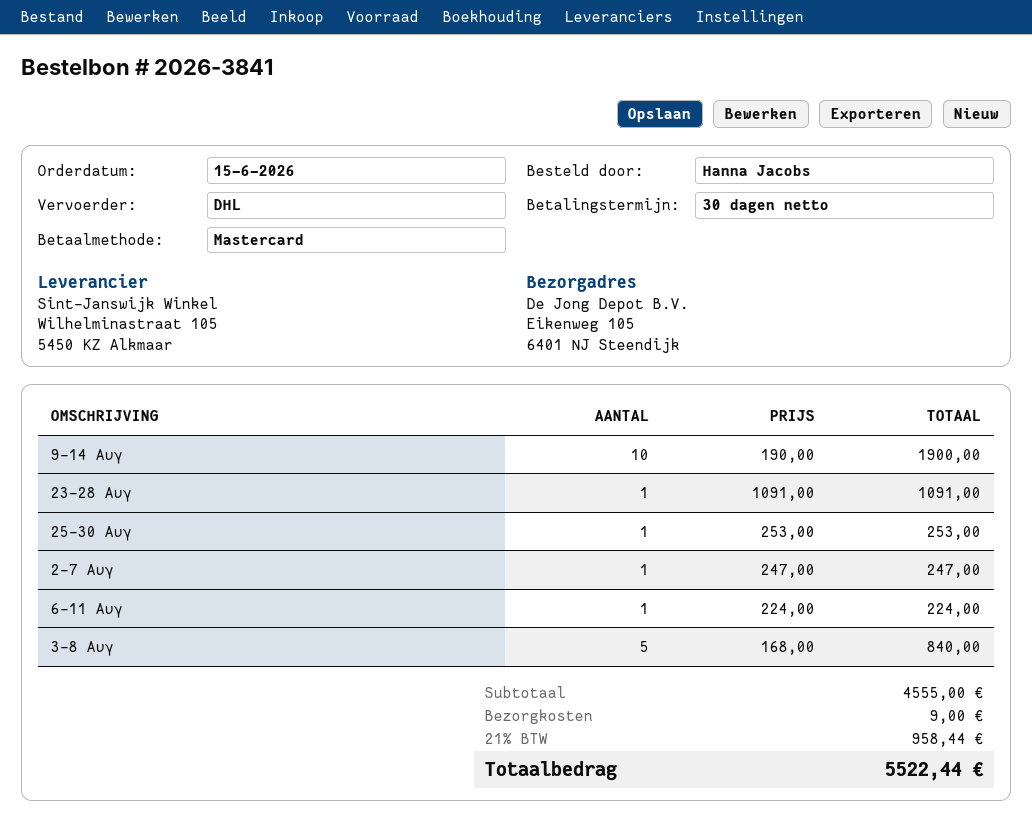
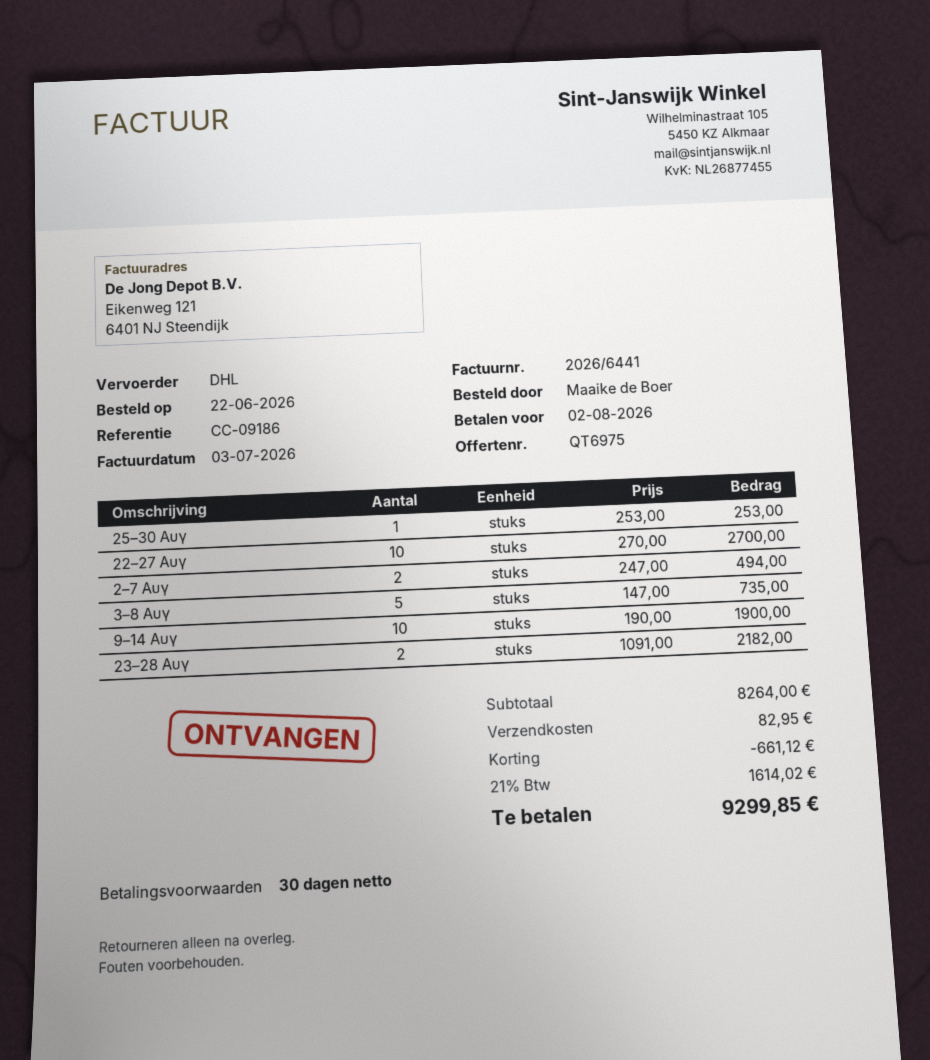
order date: 2026-06-15 -> 2026-06-22
ordered by: Hanna Jacobs -> Maaike de Boer
23–28 Αυγ: 1 x 1091.00 = 1091.00 -> 2 x 1091.00 = 2182.00
2–7 Αυγ: 1 x 247.00 = 247.00 -> 2 x 247.00 = 494.00
6–11 Αυγ: 1 x 224.00 = 224.00 -> none
3–8 Αυγ: 5 x 168.00 = 840.00 -> 5 x 147.00 = 735.00
22–27 Αυγ: none -> 10 x 270.00 = 2700.00
subtotal: 4555.00 -> 8264.00
discount: none -> 661.12
shipping: 9.00 -> 82.95
tax: 21% = 958.44 -> 21% = 1614.02
total: 5522.44 -> 9299.85

